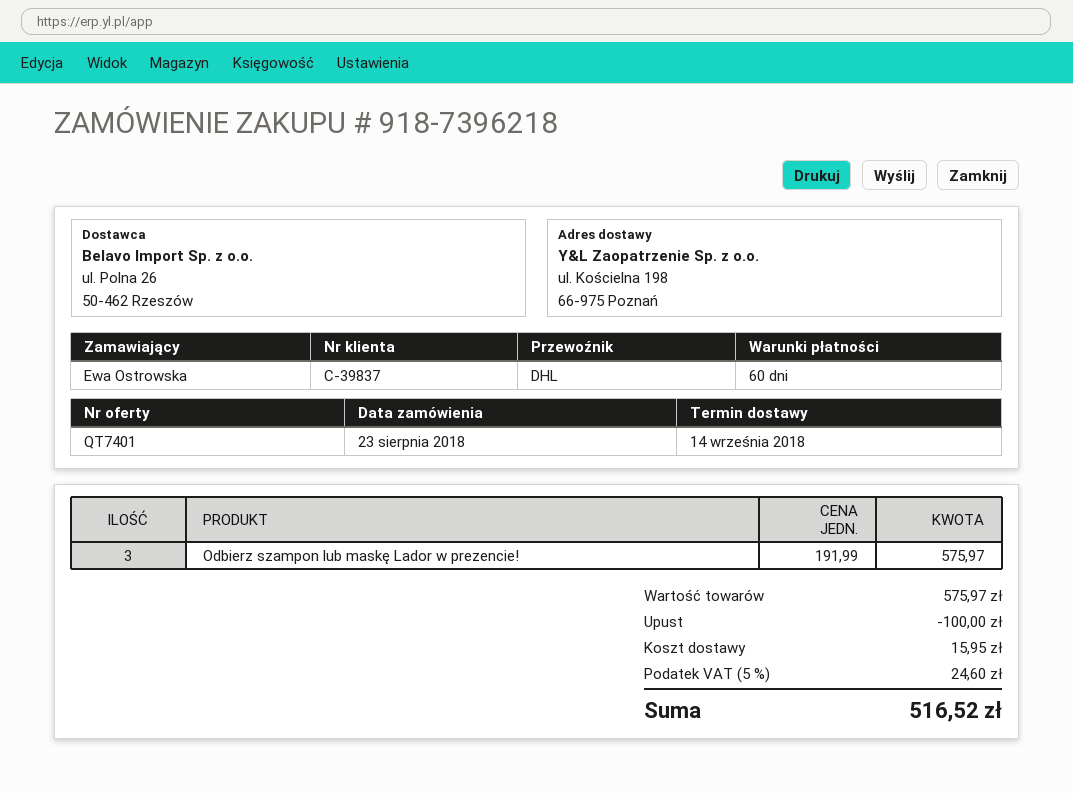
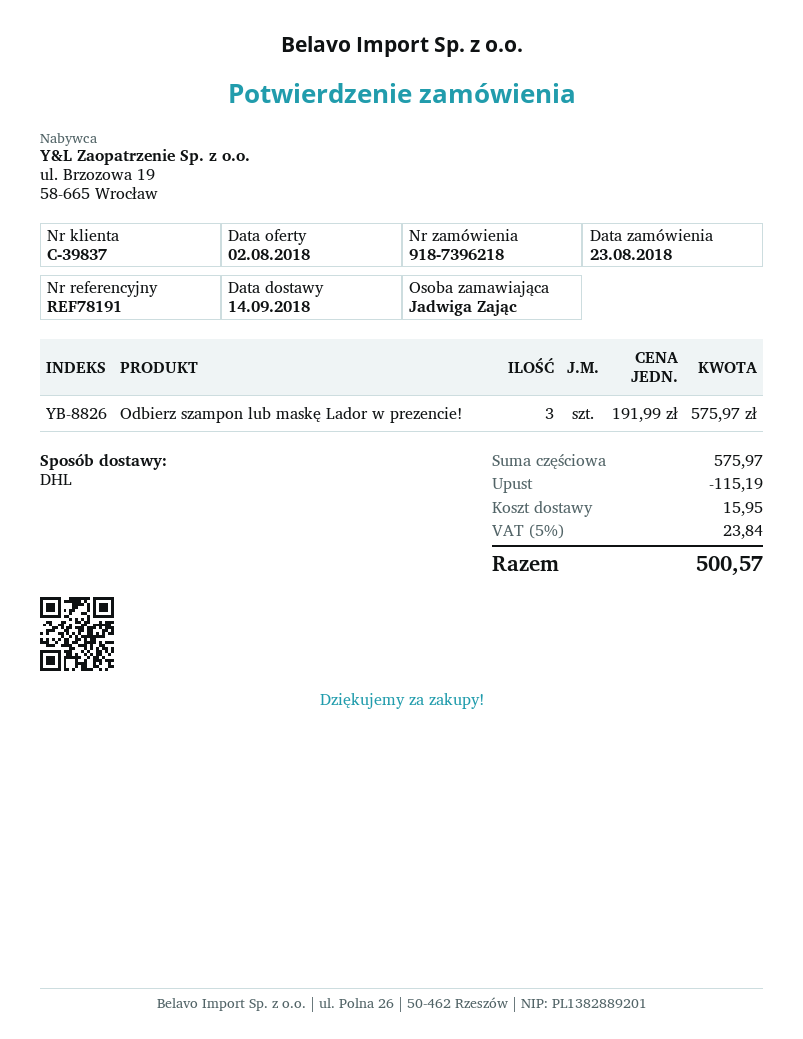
ordered by: Ewa Ostrowska -> Jadwiga Zając
discount: 100.00 -> 115.19
tax: 5% = 24.60 -> 5% = 23.84
total: 516.52 -> 500.57

